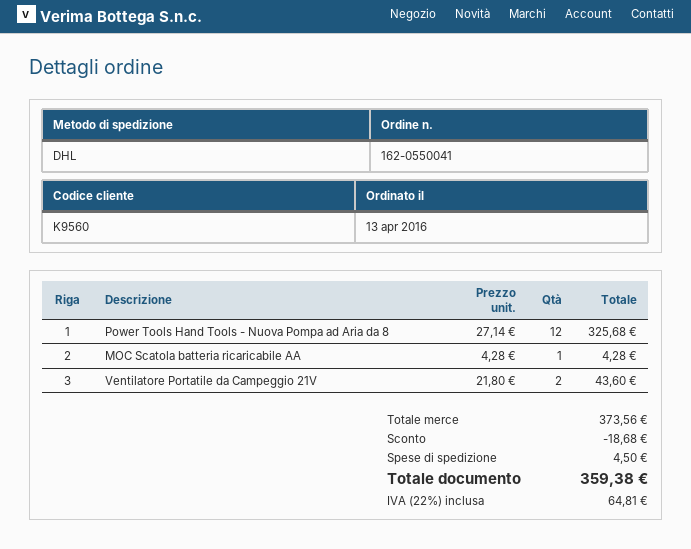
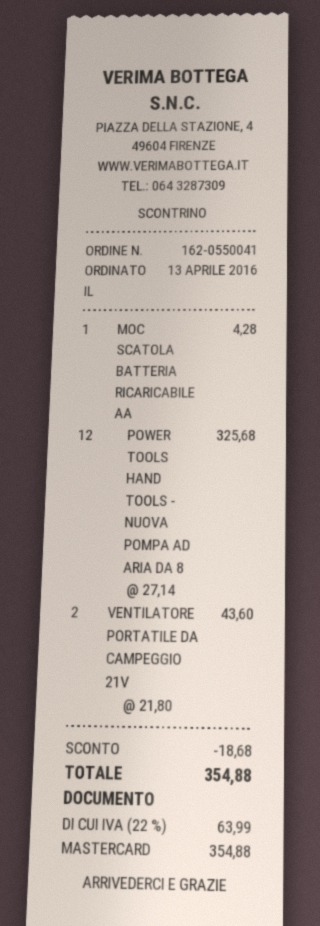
shipping: 4.50 -> none
tax: 22% = 64.81 -> 22% = 63.99
total: 359.38 -> 354.88

